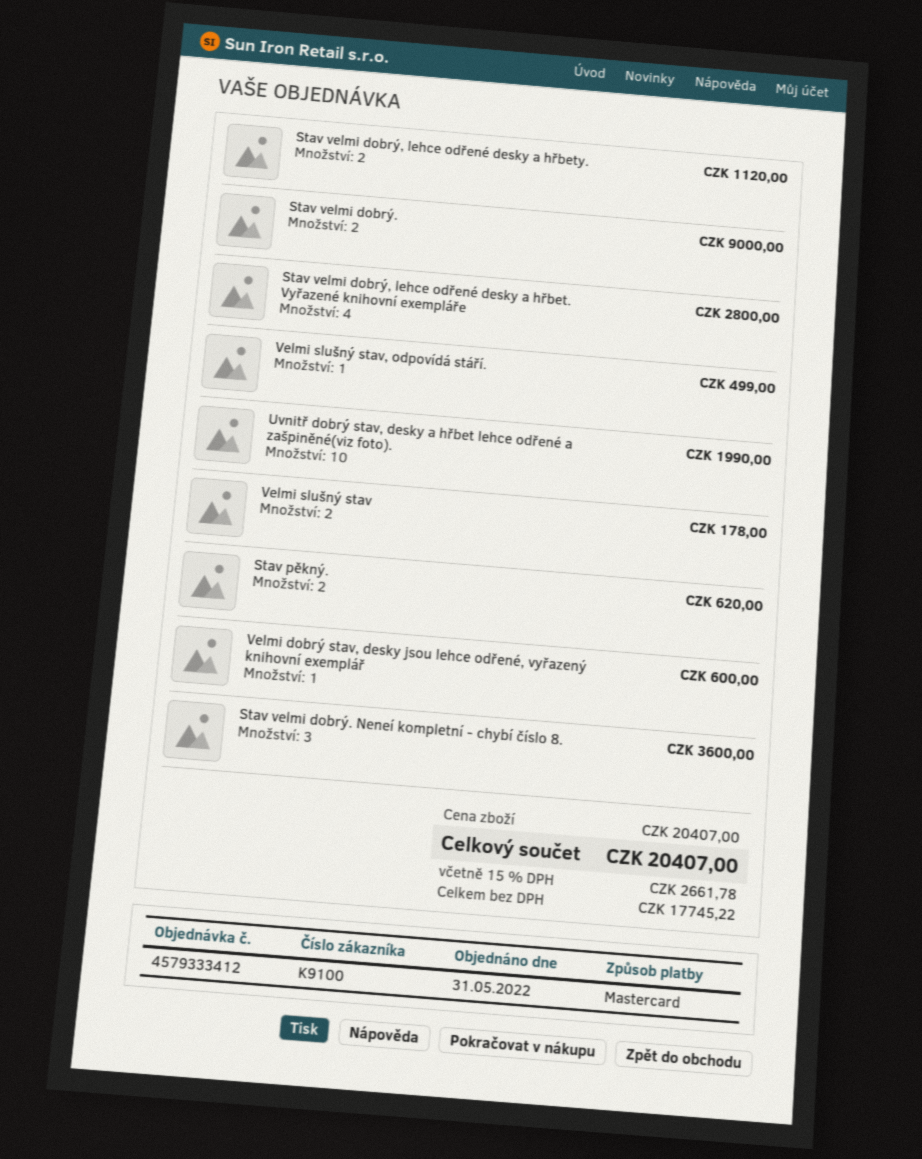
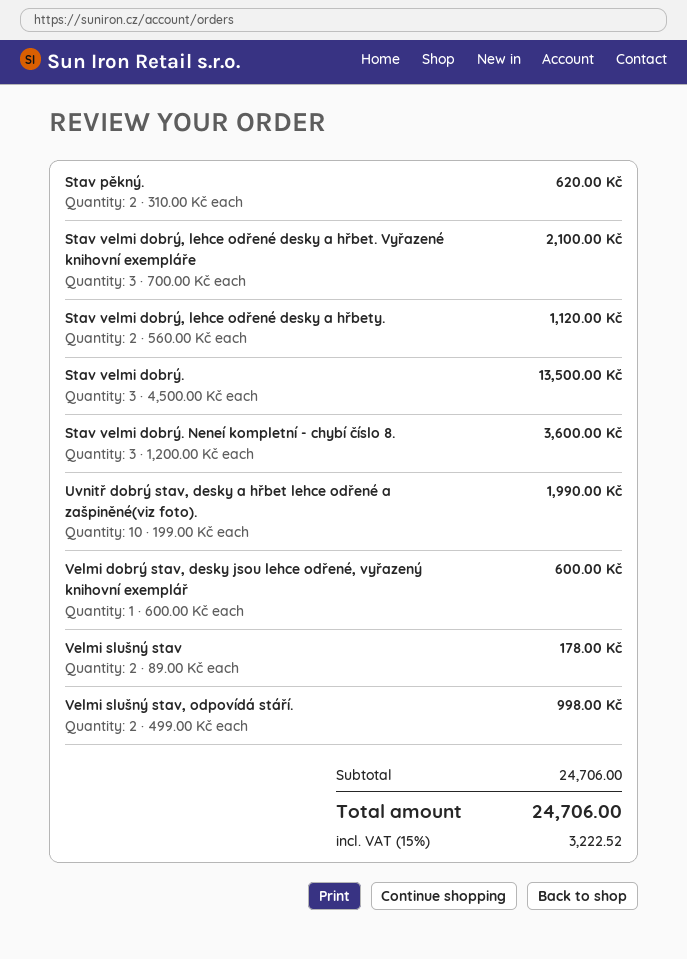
Stav velmi dobrý.: 2 for 9000.00 -> 3 for 13500.00
Stav velmi dobrý, lehce odřené desky a hřbet. Vyřazené knihovní exempláře: 4 for 2800.00 -> 3 for 2100.00
Velmi slušný stav, odpovídá stáří.: 1 for 499.00 -> 2 for 998.00
subtotal: 20407.00 -> 24706.00
tax: 15% = 2661.78 -> 15% = 3222.52
total: 20407.00 -> 24706.00

